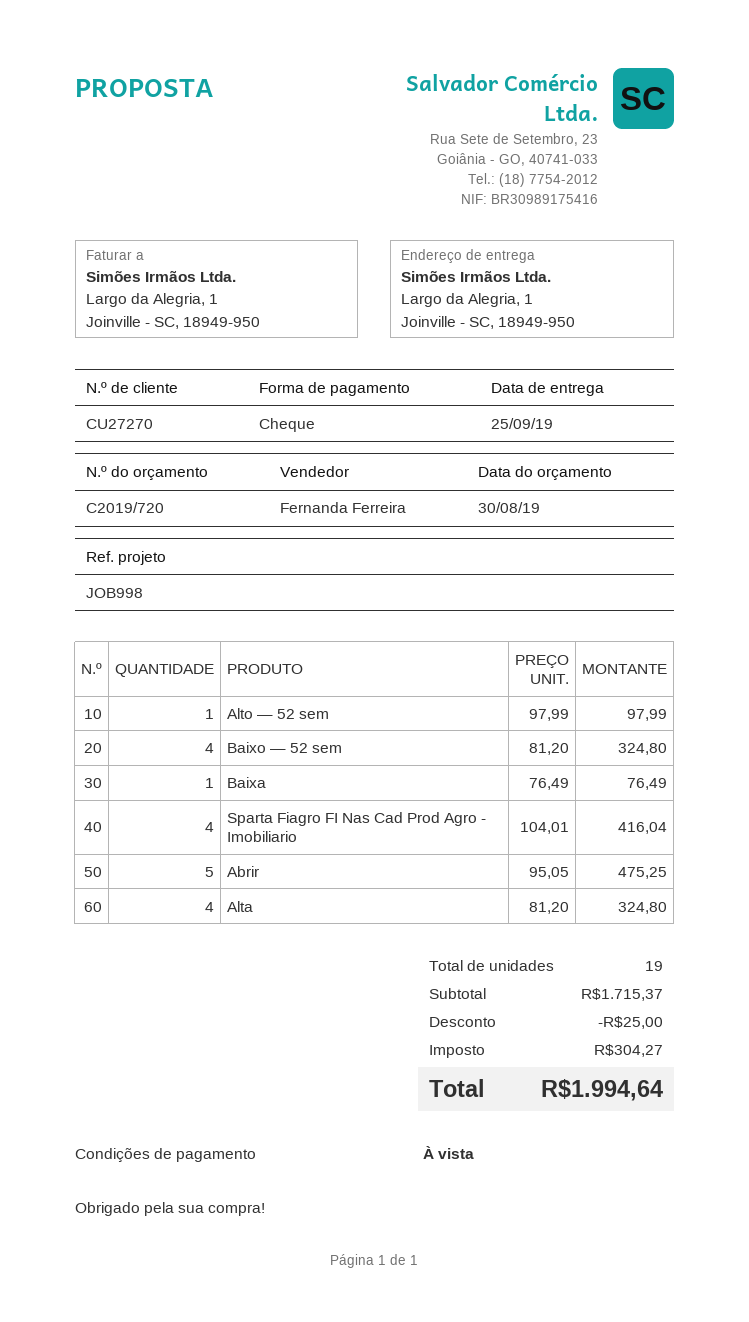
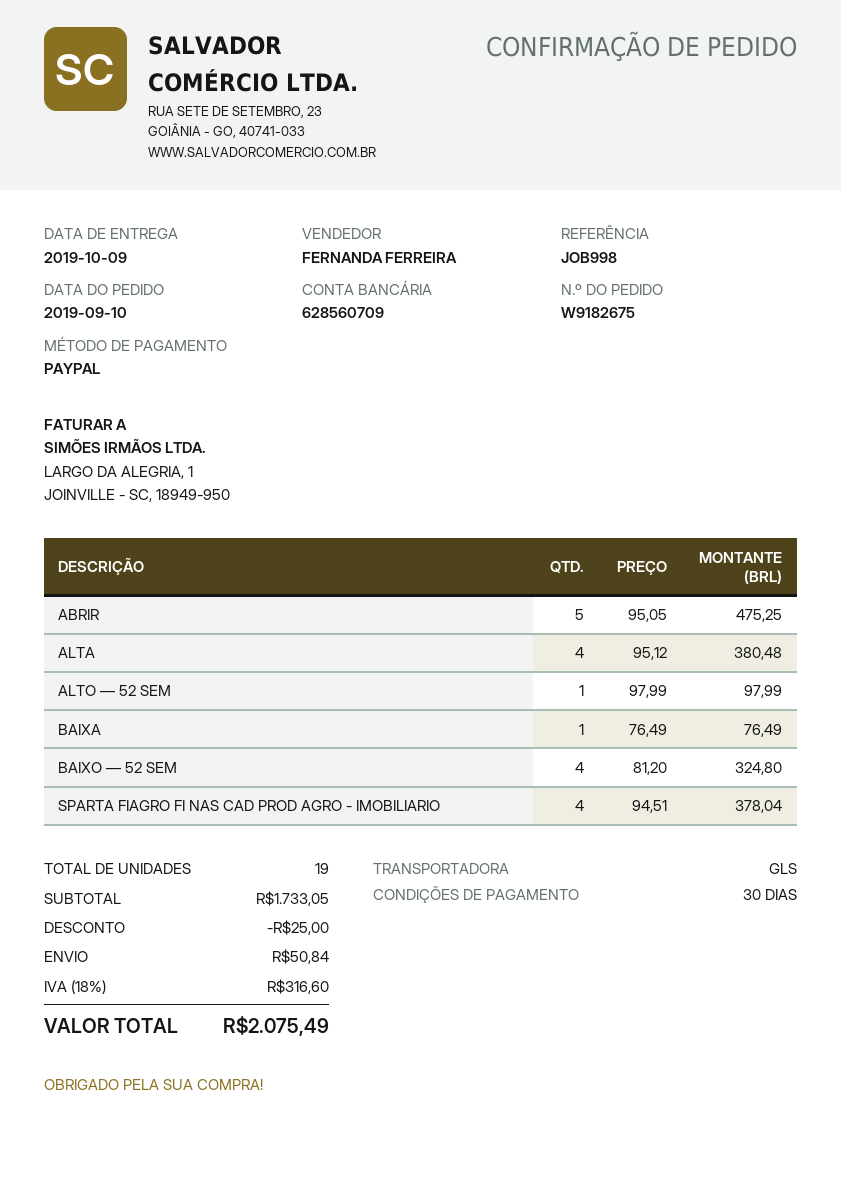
delivery date: 2019-09-25 -> 2019-10-09
payment terms: on receipt -> 30 days
payment method: cheque -> PayPal
Sparta Fiagro FI Nas Cad Prod Agro - Imobiliario: 4 x 104.01 = 416.04 -> 4 x 94.51 = 378.04
Alta: 4 x 81.20 = 324.80 -> 4 x 95.12 = 380.48
subtotal: 1715.37 -> 1733.05
shipping: none -> 50.84
tax: 304.27 -> 316.60
total: 1994.64 -> 2075.49

